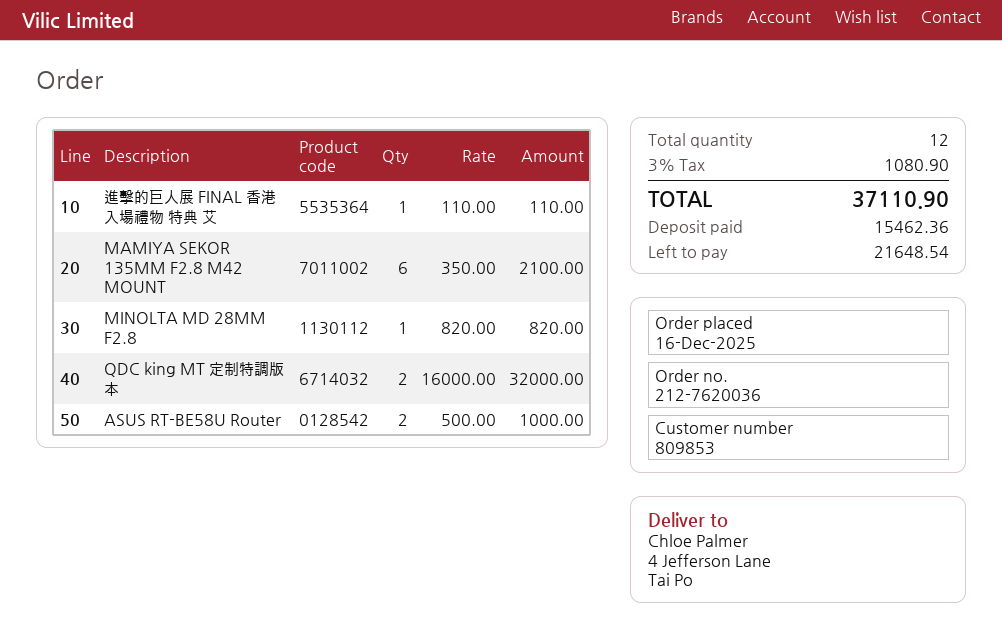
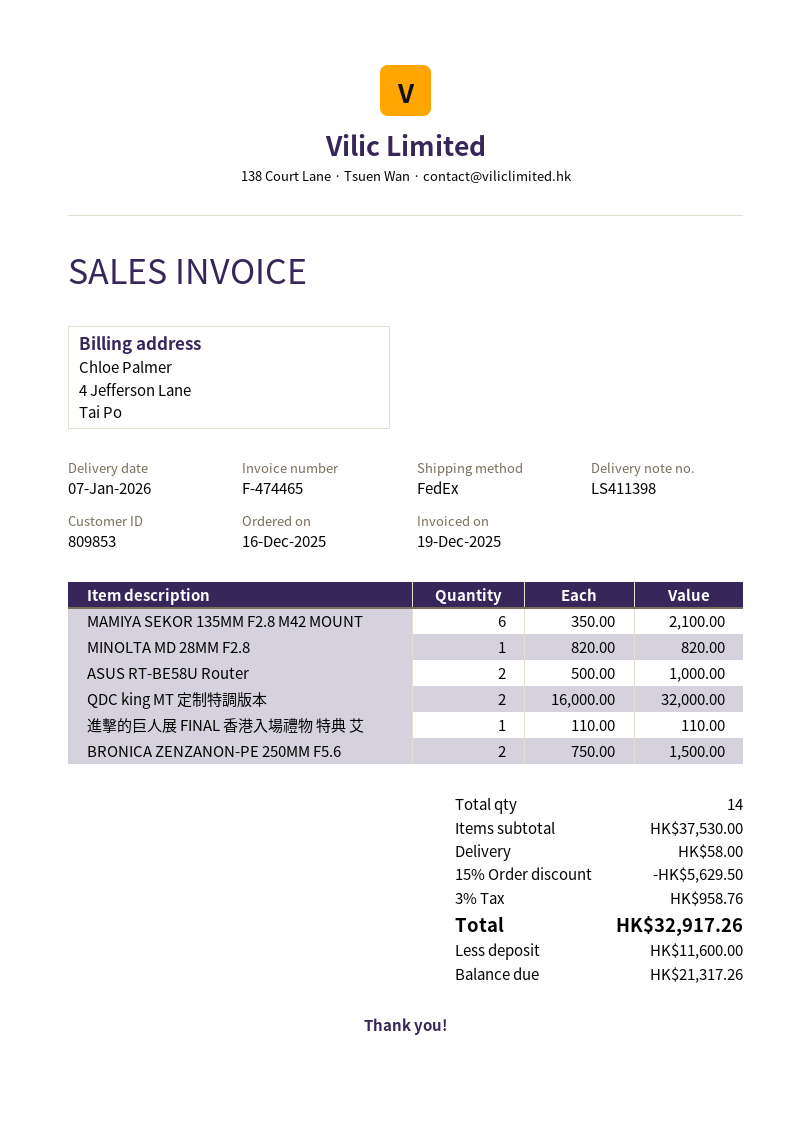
BRONICA ZENZANON-PE 250MM F5.6: none -> 2 x 750.00 = 1500.00
total quantity: 12 -> 14
discount: none -> 15% = 5629.50
shipping: none -> 58.00
tax: 3% = 1080.90 -> 3% = 958.76
total: 37110.90 -> 32917.26
deposit: 15462.36 -> 11600.00
balance: 21648.54 -> 21317.26

